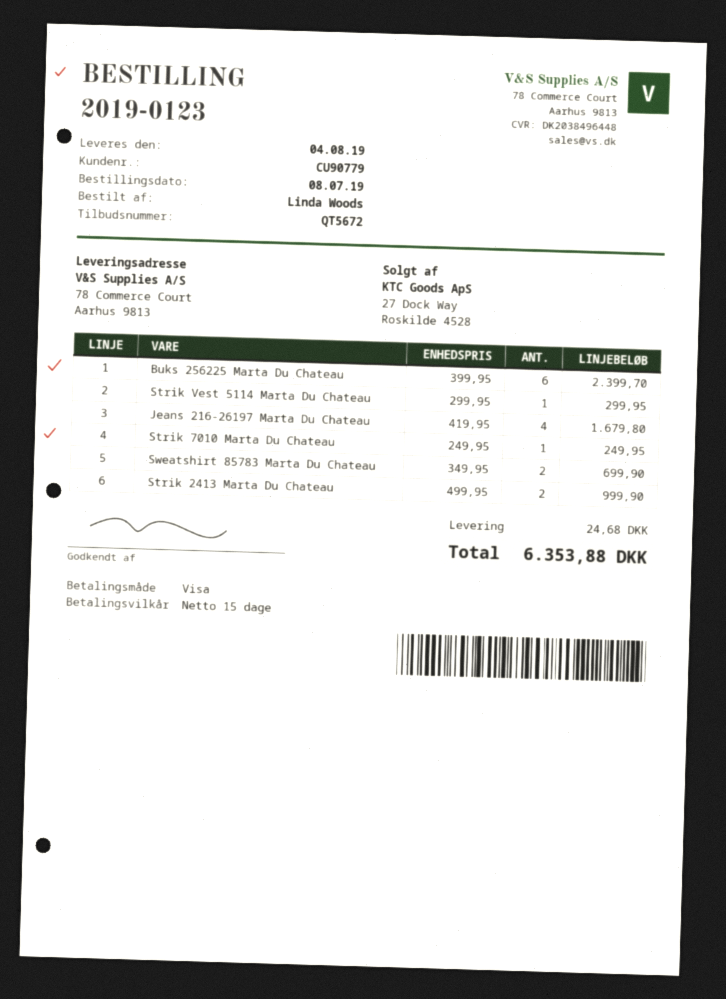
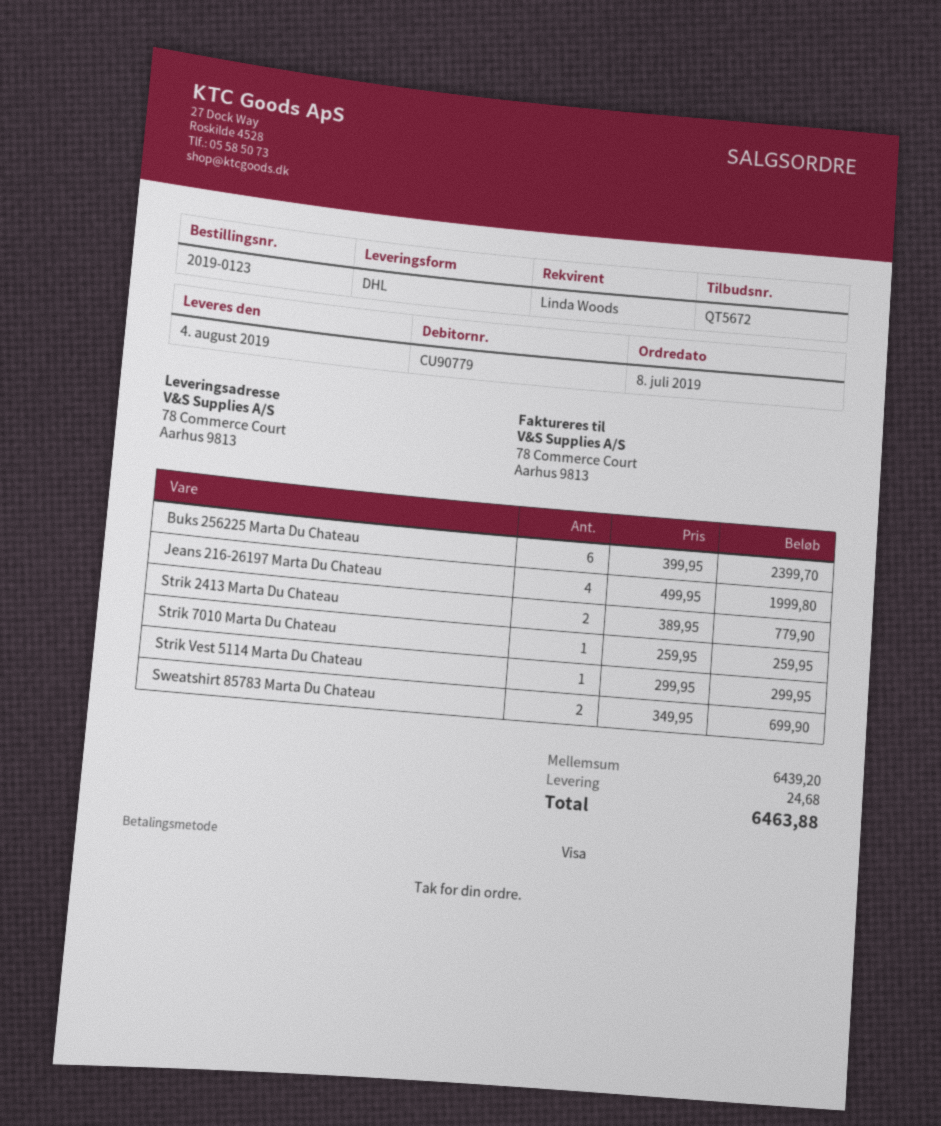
Jeans 216-26197 Marta Du Chateau: 4 x 419.95 = 1679.80 -> 4 x 499.95 = 1999.80
Strik 7010 Marta Du Chateau: 1 x 249.95 = 249.95 -> 1 x 259.95 = 259.95
Strik 2413 Marta Du Chateau: 2 x 499.95 = 999.90 -> 2 x 389.95 = 779.90
total: 6353.88 -> 6463.88

